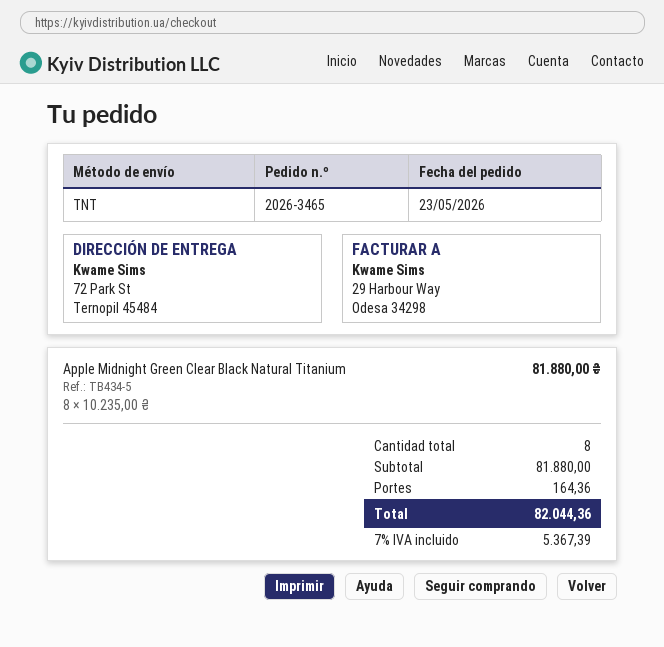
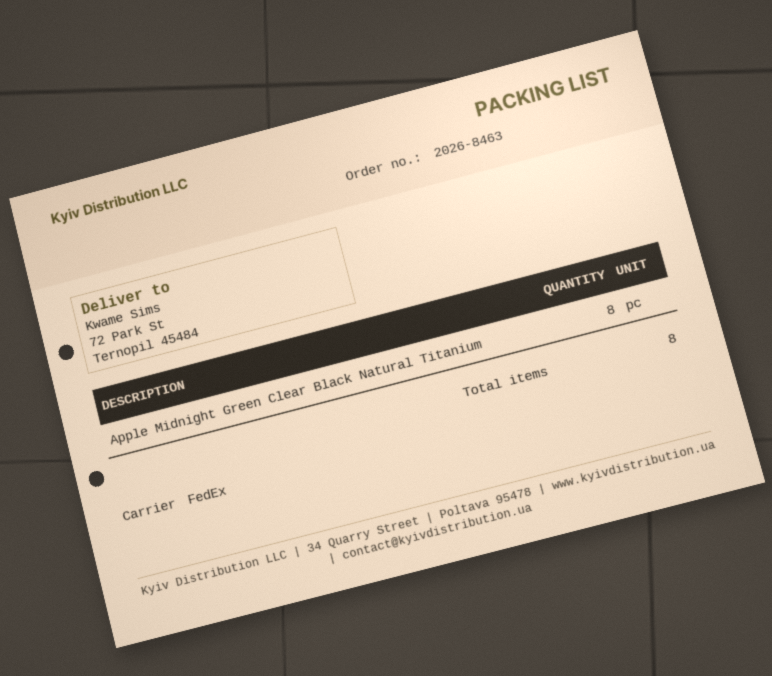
order number: 2026-3465 -> 2026-8463
shipping method: TNT -> FedEx

